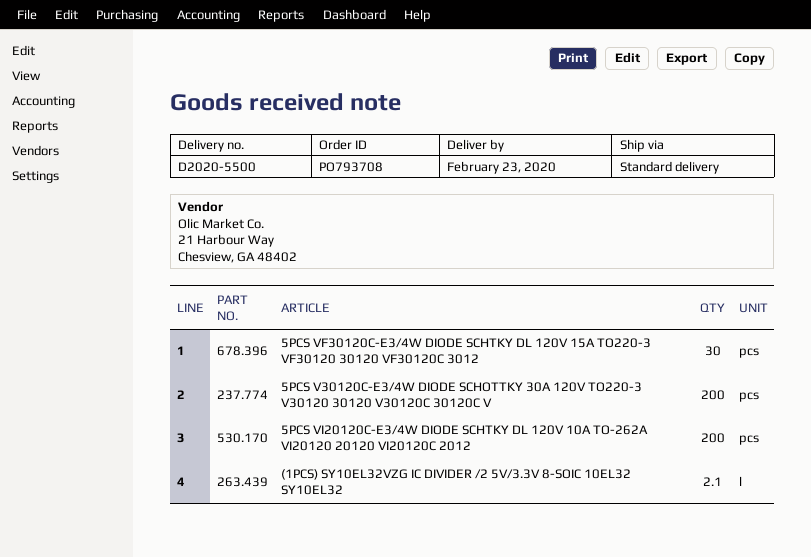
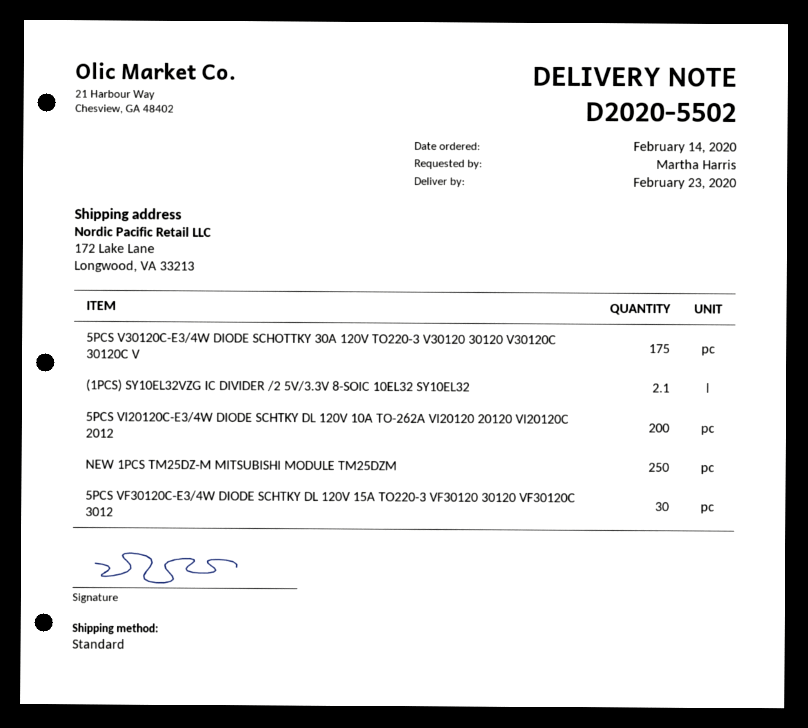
delivery note number: D2020-5500 -> D2020-5502
5PCS V30120C-E3/4W DIODE SCHOTTKY 30A 120V TO220-3 V30120 30120 V30120C 30120C V: 200 -> 175
NEW 1PCS TM25DZ-M MITSUBISHI MODULE TM25DZM: none -> 250

